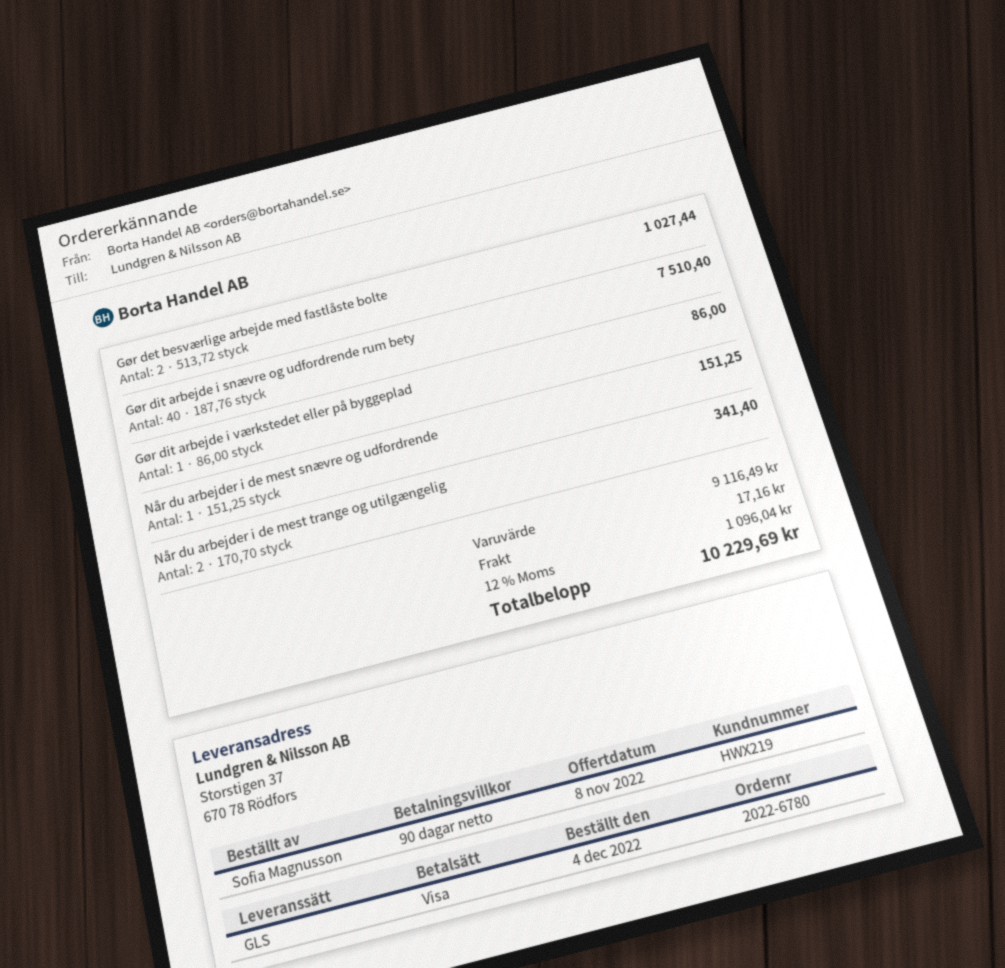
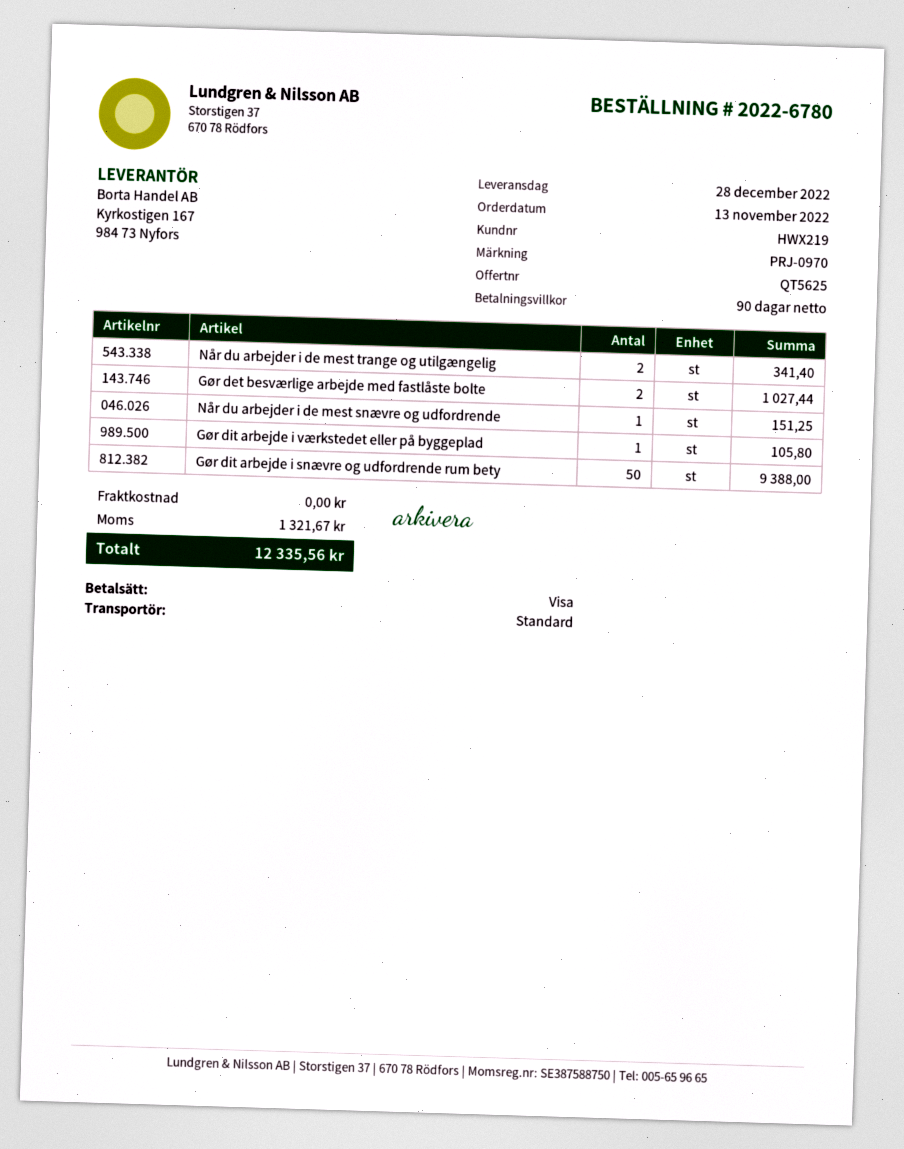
order date: 2022-12-04 -> 2022-11-13
shipping method: GLS -> standard
Gør dit arbejde i snævre og udfordrende rum bety: 40 for 7510.40 -> 50 for 9388.00
Gør dit arbejde i værkstedet eller på byggeplad: 1 for 86.00 -> 1 for 105.80
shipping: 17.16 -> 0.00
tax: 1096.04 -> 1321.67
total: 10229.69 -> 12335.56

